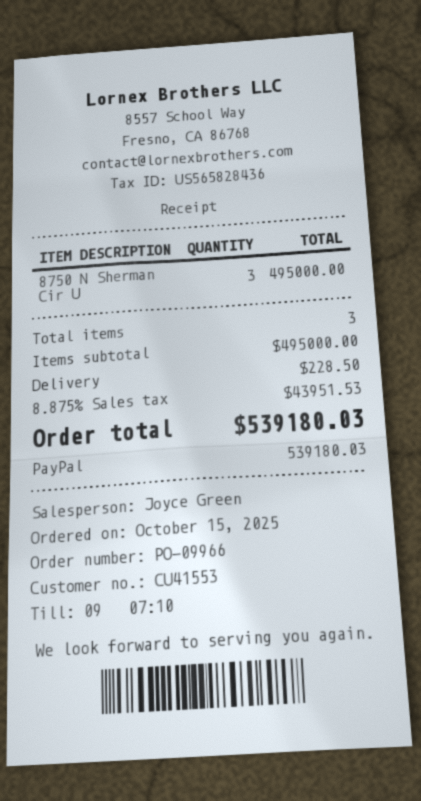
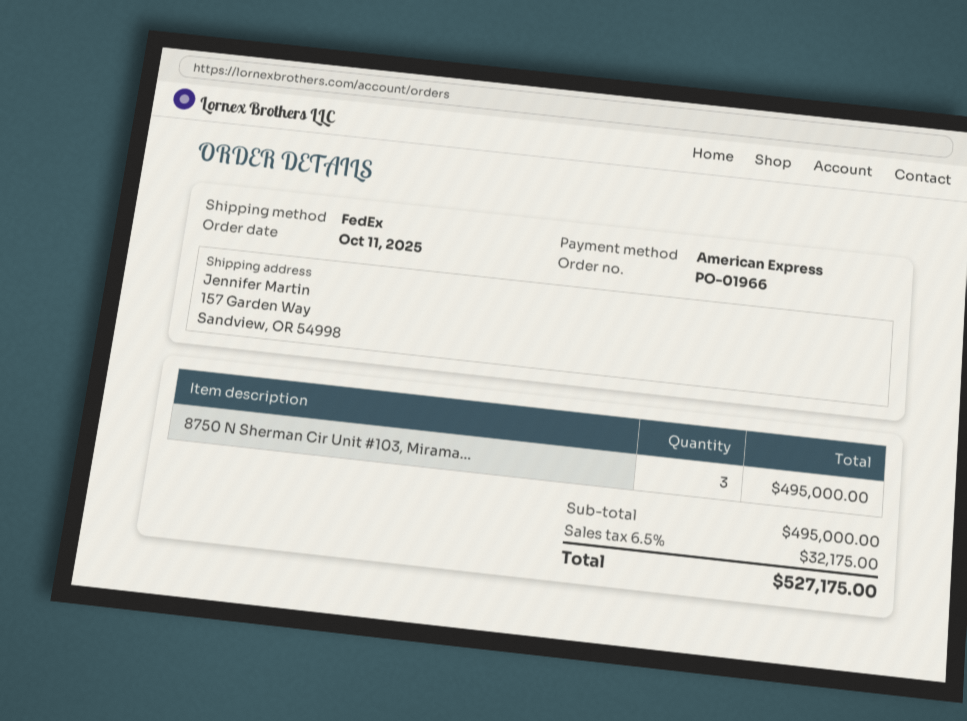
order number: PO-09966 -> PO-01966
order date: 2025-10-15 -> 2025-10-11
payment method: PayPal -> American Express
shipping: 228.50 -> none
tax: 8.875% = 43951.53 -> 6.5% = 32175.00
total: 539180.03 -> 527175.00

